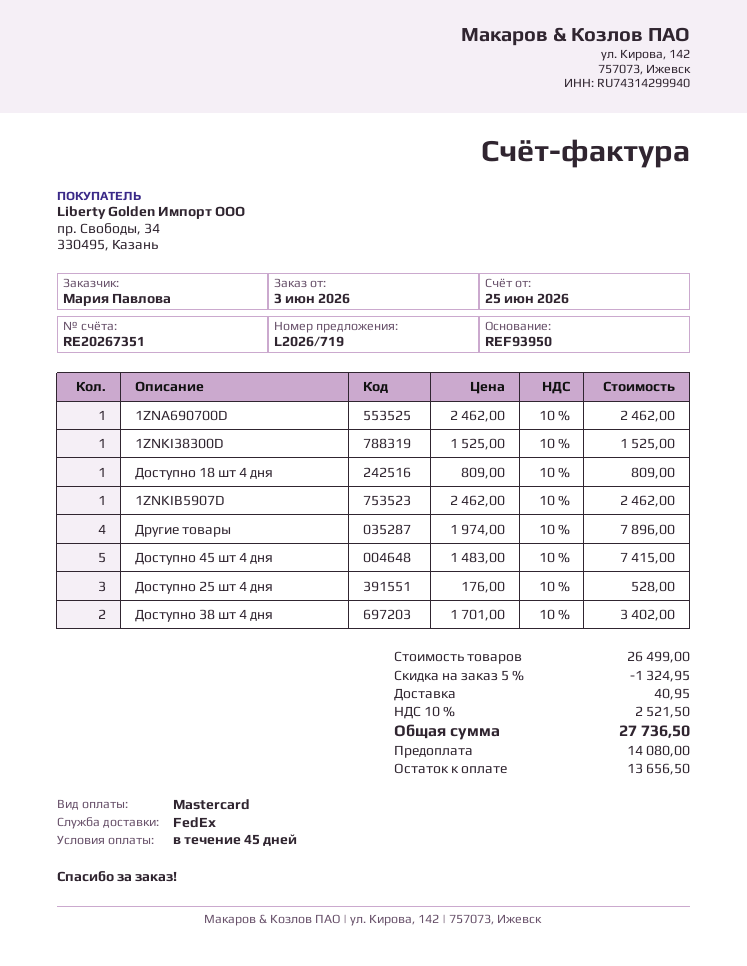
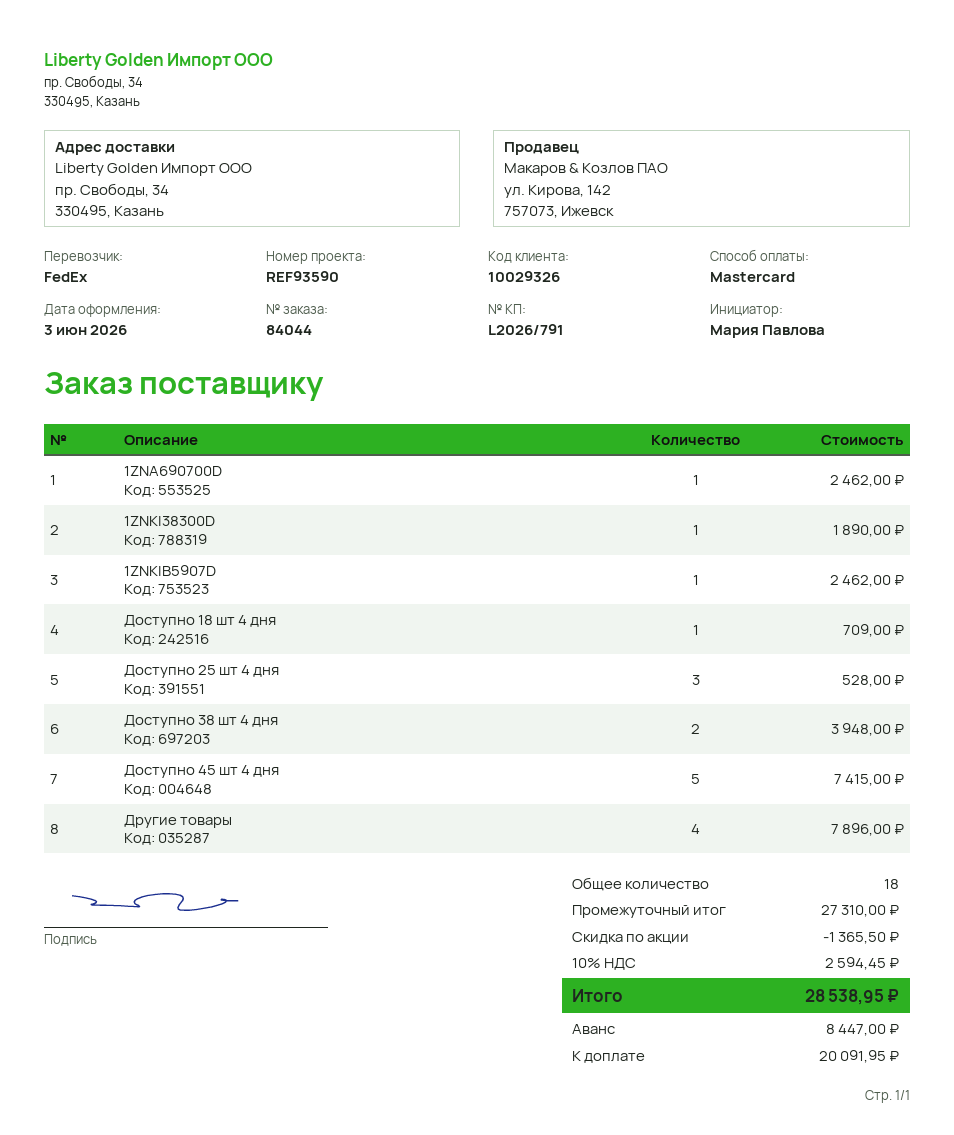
quote number: L2026/719 -> L2026/791
reference: REF93950 -> REF93590
1ZNKI38300D: 1 for 1525.00 -> 1 for 1890.00
Доступно 18 шт 4 дня: 1 for 809.00 -> 1 for 709.00
Доступно 38 шт 4 дня: 2 for 3402.00 -> 2 for 3948.00
subtotal: 26499.00 -> 27310.00
discount: 1324.95 -> 1365.50
shipping: 40.95 -> none
tax: 10% = 2521.50 -> 10% = 2594.45
total: 27736.50 -> 28538.95
deposit: 14080.00 -> 8447.00
balance: 13656.50 -> 20091.95

